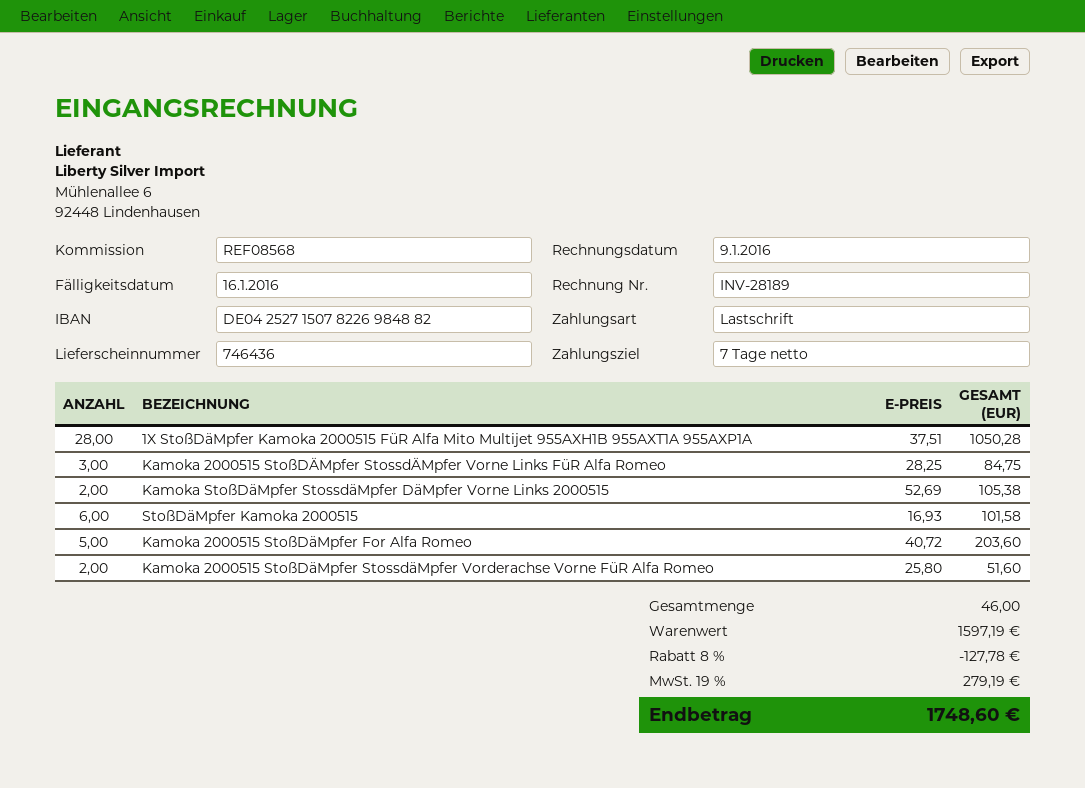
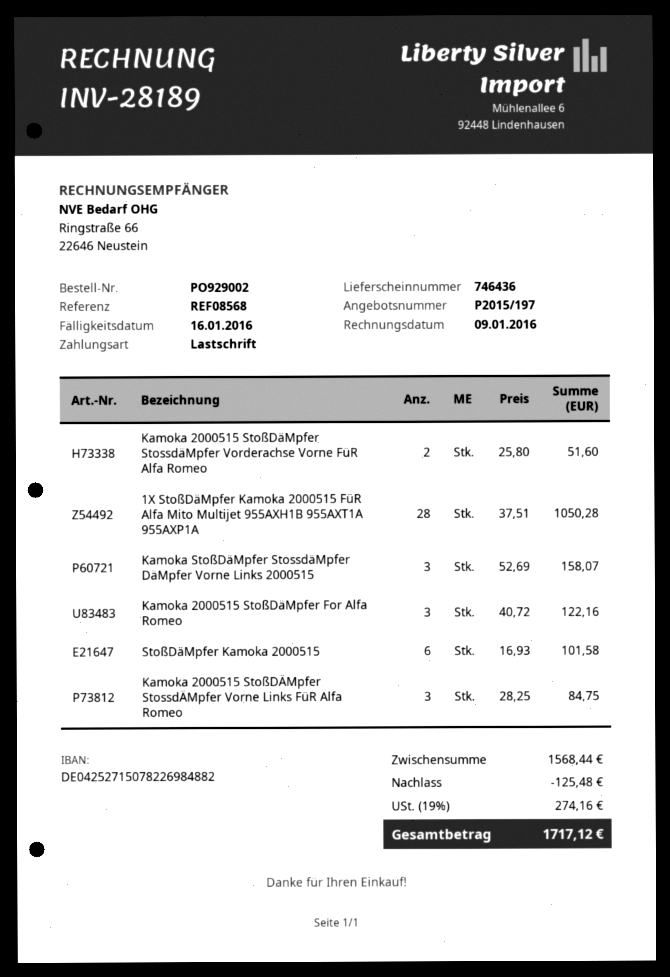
Kamoka StoßDäMpfer StossdäMpfer DäMpfer Vorne Links 2000515: 2 x 52.69 = 105.38 -> 3 x 52.69 = 158.07
Kamoka 2000515 StoßDäMpfer For Alfa Romeo: 5 x 40.72 = 203.60 -> 3 x 40.72 = 122.16
subtotal: 1597.19 -> 1568.44
discount: 127.78 -> 125.48
tax: 19% = 279.19 -> 19% = 274.16
total: 1748.60 -> 1717.12

